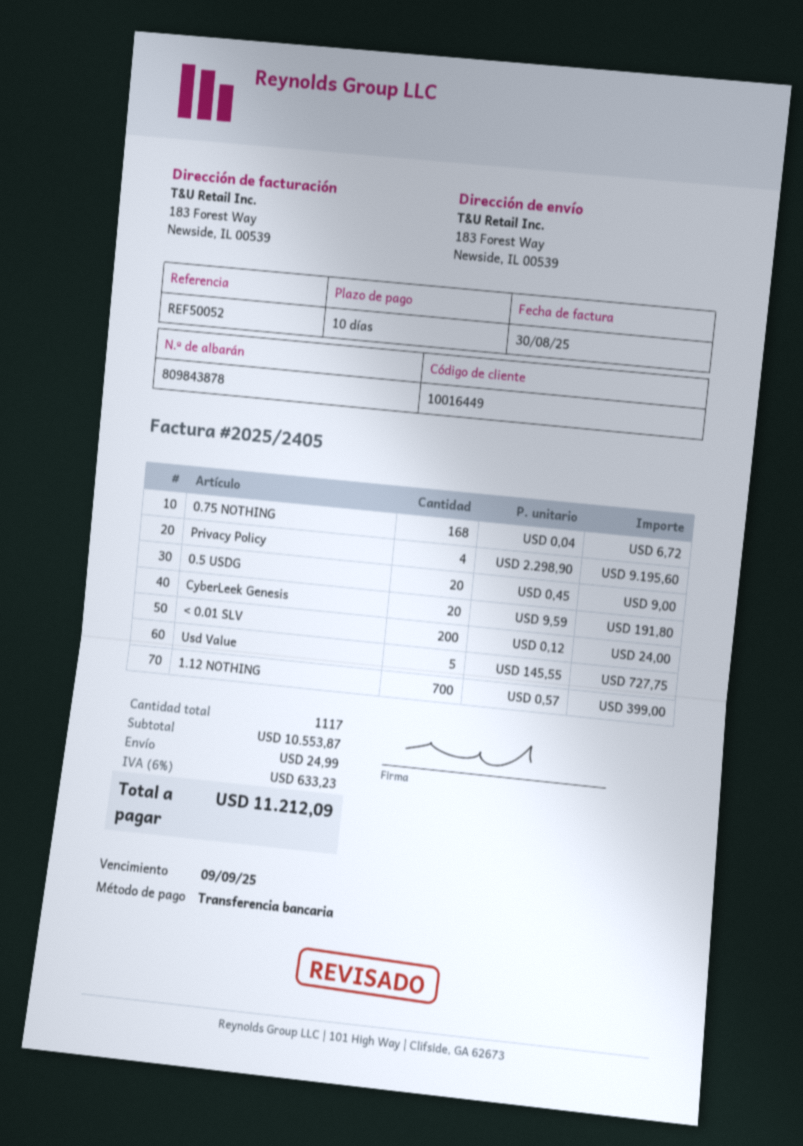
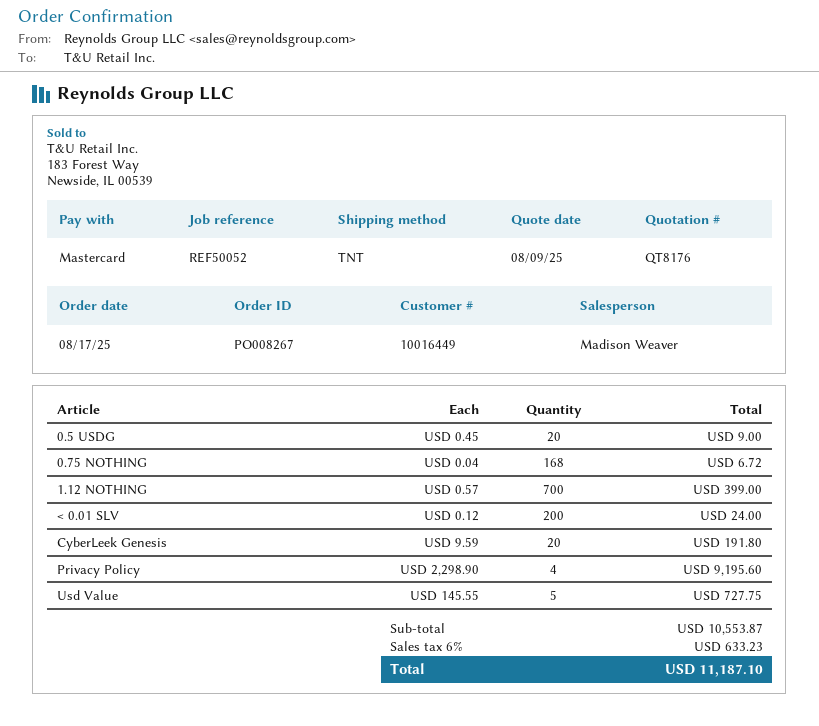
payment method: bank transfer -> Mastercard
shipping: 24.99 -> none
total: 11212.09 -> 11187.10

